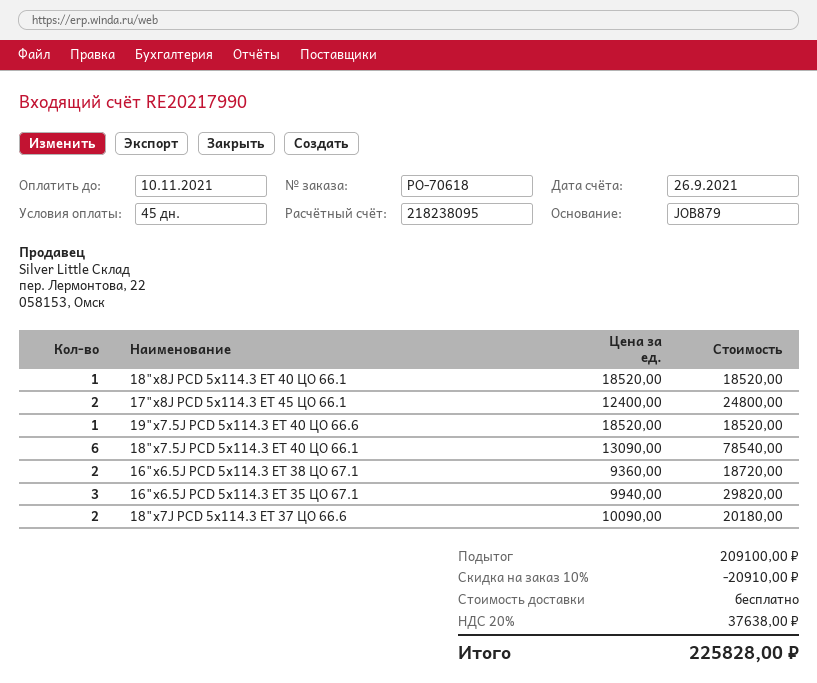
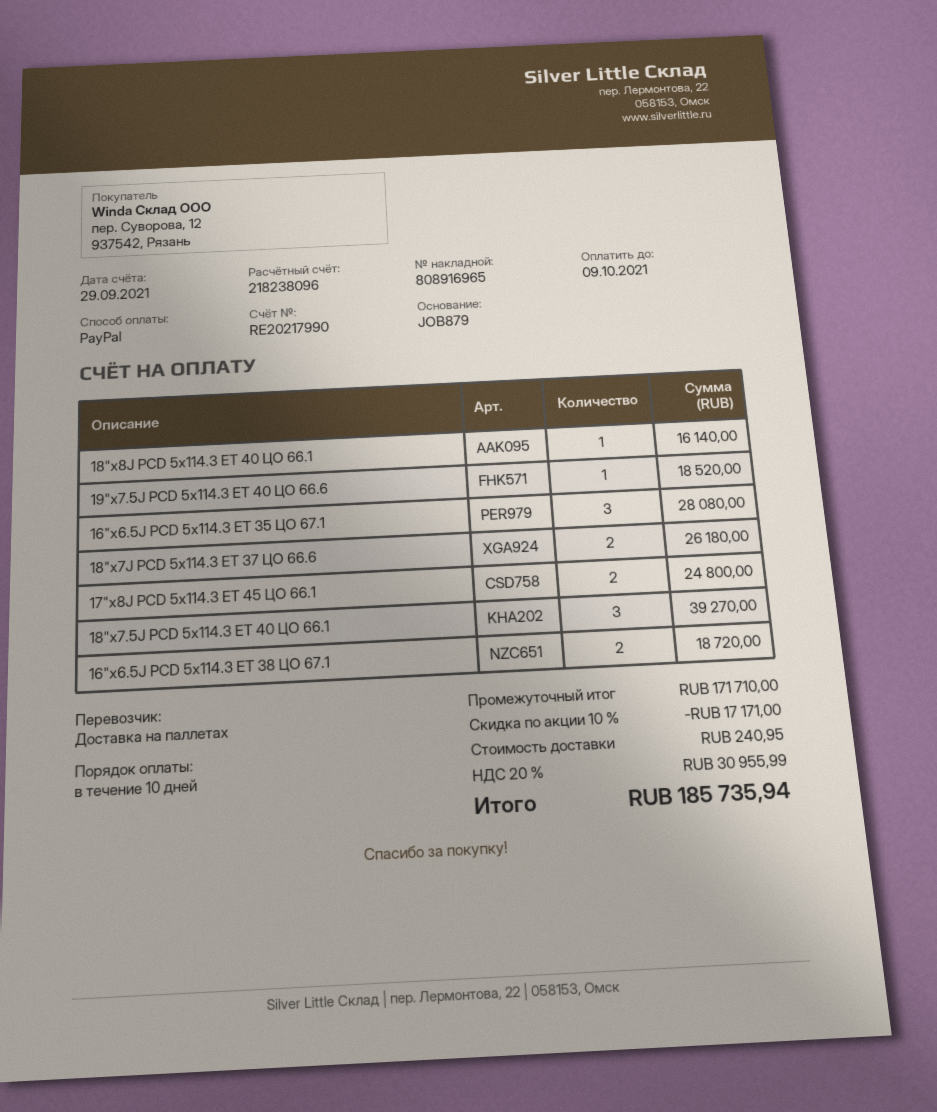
invoice date: 2021-09-26 -> 2021-09-29
payment terms: 45 days -> 10 days
due date: 2021-11-10 -> 2021-10-09
bank account: 218238095 -> 218238096
18"x8J PCD 5x114.3 ЕТ 40 ЦО 66.1: 1 for 18520.00 -> 1 for 16140.00
18"x7.5J PCD 5x114.3 ЕТ 40 ЦО 66.1: 6 for 78540.00 -> 3 for 39270.00
16"x6.5J PCD 5x114.3 ЕТ 35 ЦО 67.1: 3 for 29820.00 -> 3 for 28080.00
18"x7J PCD 5x114.3 ЕТ 37 ЦО 66.6: 2 for 20180.00 -> 2 for 26180.00
subtotal: 209100.00 -> 171710.00
discount: 10% = 20910.00 -> 10% = 17171.00
shipping: 0.00 -> 240.95
tax: 20% = 37638.00 -> 20% = 30955.99
total: 225828.00 -> 185735.94

